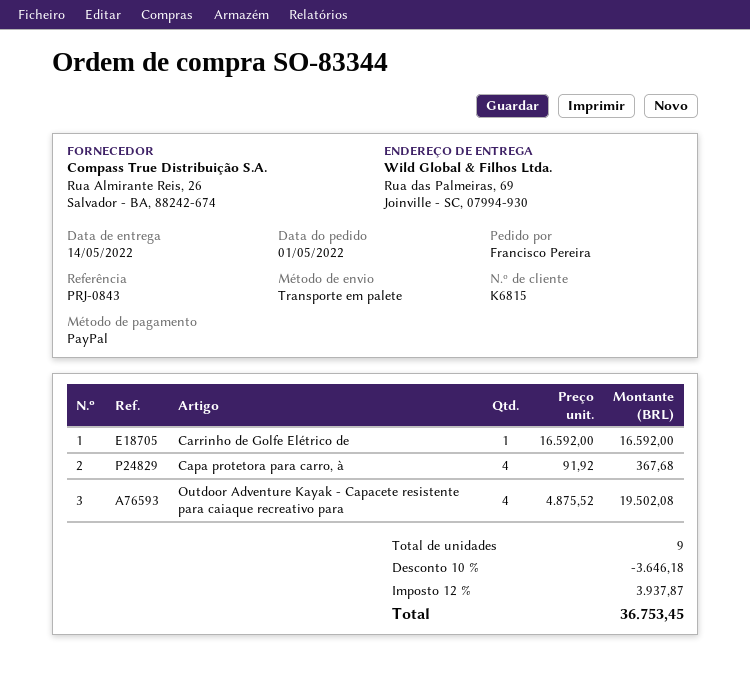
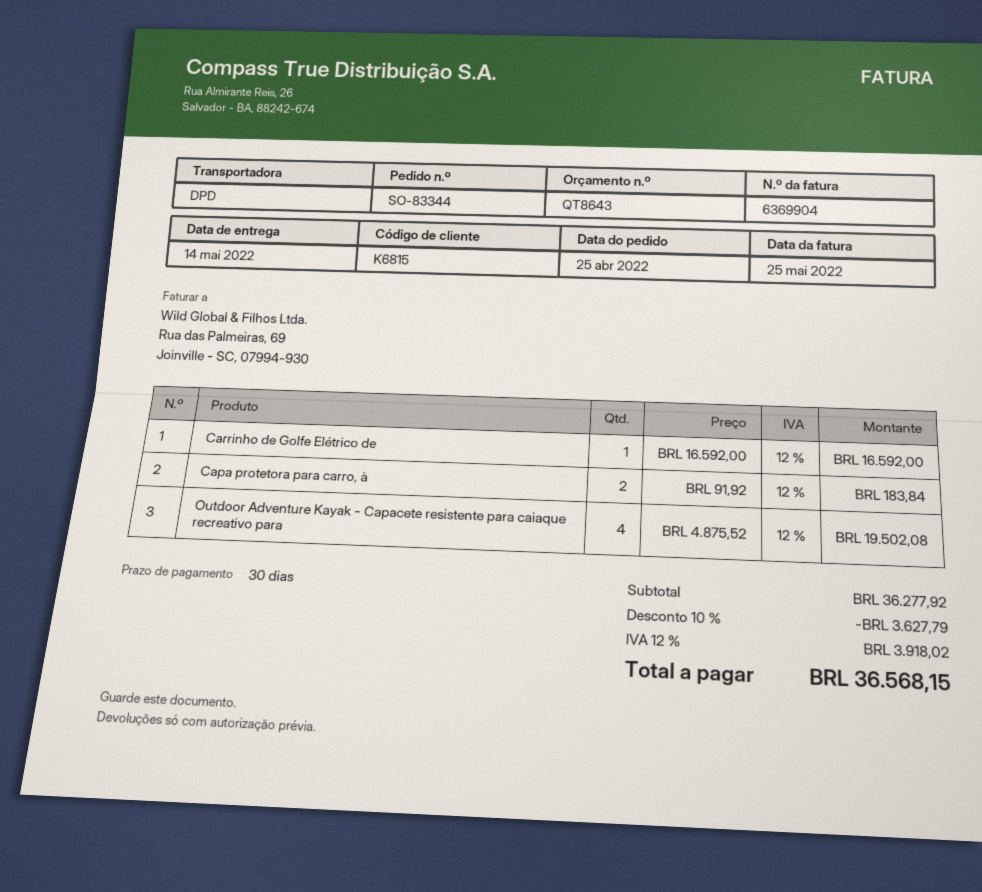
order date: 2022-05-01 -> 2022-04-25
shipping method: pallet freight -> DPD
Capa protetora para carro, à: 4 x 91.92 = 367.68 -> 2 x 91.92 = 183.84
discount: 10% = 3646.18 -> 10% = 3627.79
tax: 12% = 3937.87 -> 12% = 3918.02
total: 36753.45 -> 36568.15

